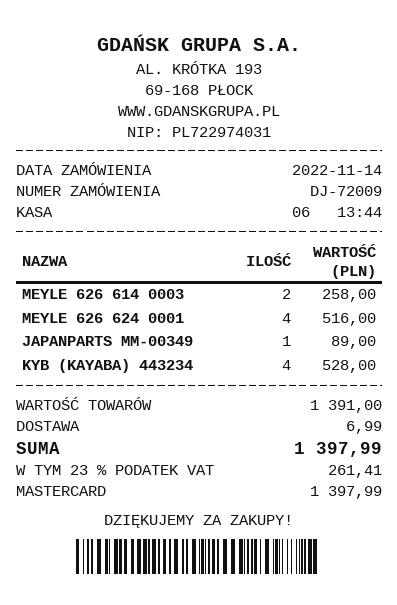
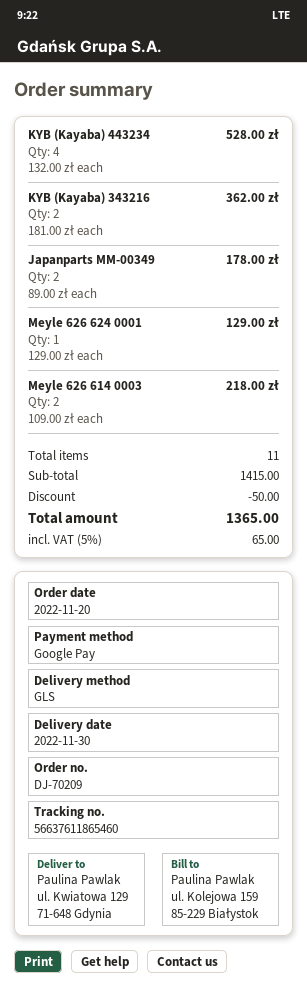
order number: DJ-72009 -> DJ-70209
order date: 2022-11-14 -> 2022-11-20
payment method: Mastercard -> Google Pay
MEYLE 626 614 0003: 2 for 258.00 -> 2 for 218.00
MEYLE 626 624 0001: 4 for 516.00 -> 1 for 129.00
JAPANPARTS MM-00349: 1 for 89.00 -> 2 for 178.00
KYB (Kayaba) 343216: none -> 2 for 362.00
subtotal: 1391.00 -> 1415.00
discount: none -> 50.00
shipping: 6.99 -> none
tax: 23% = 261.41 -> 5% = 65.00
total: 1397.99 -> 1365.00

